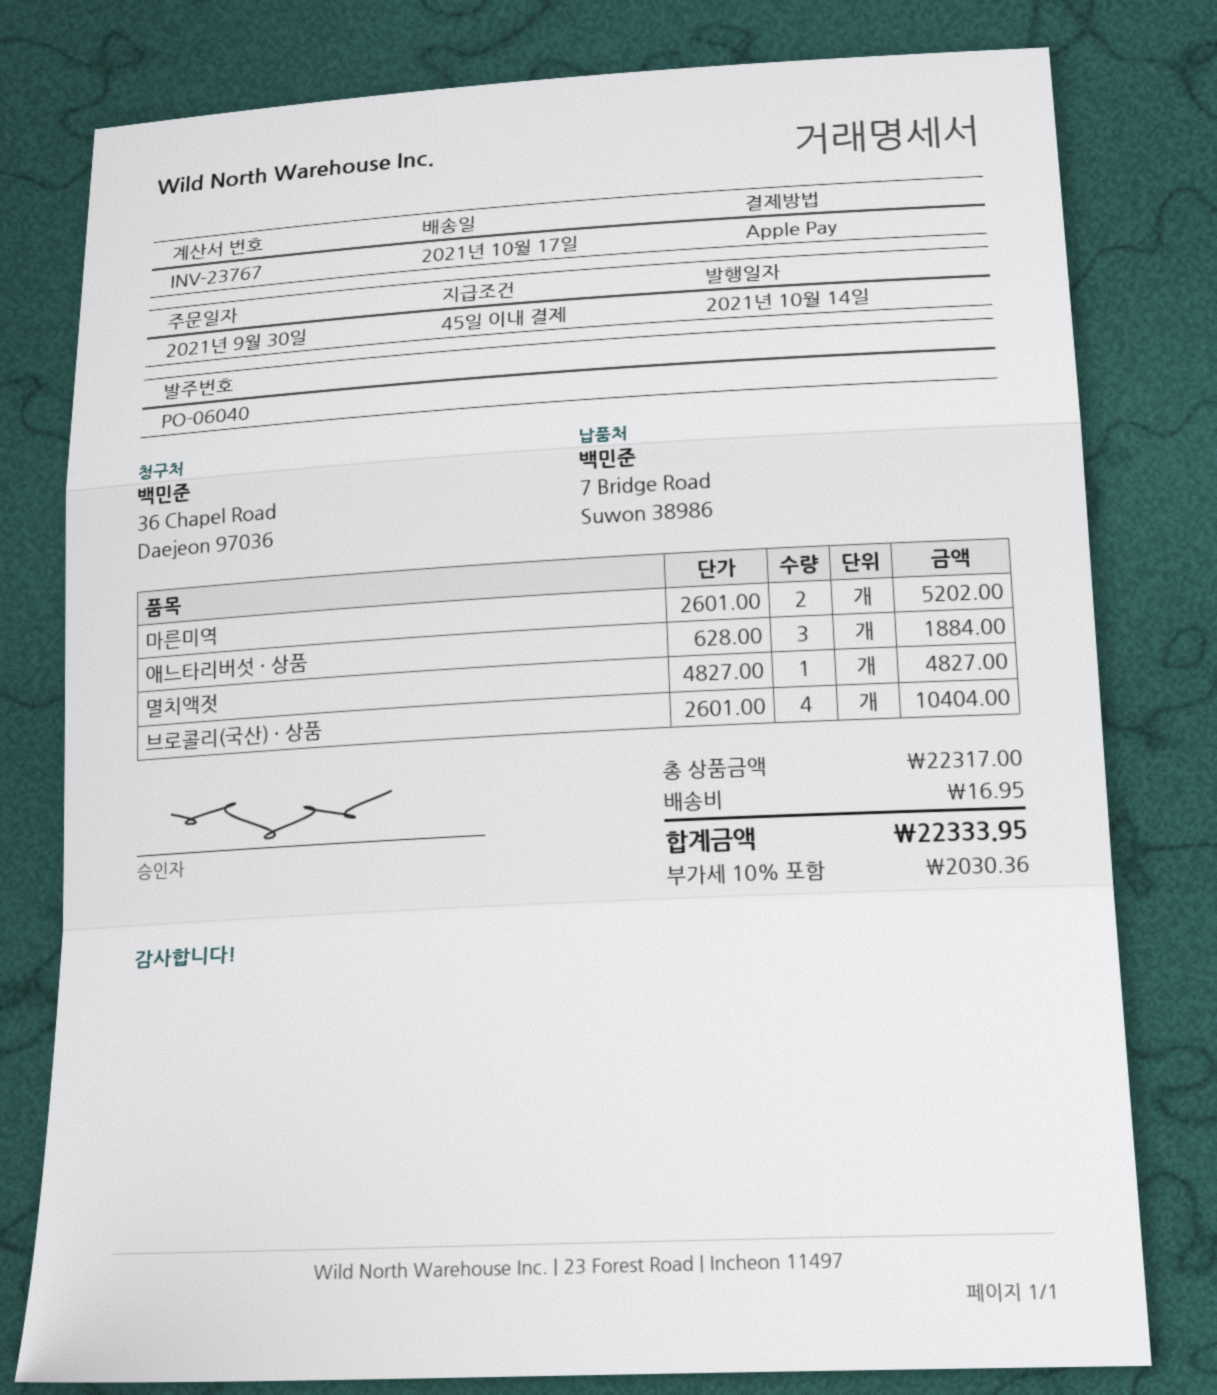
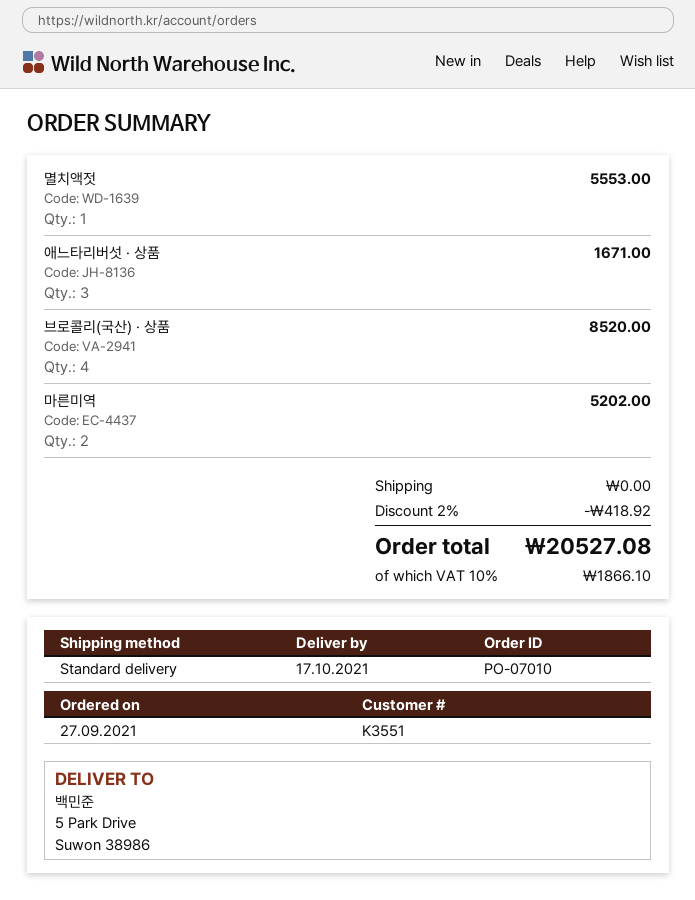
order number: PO-06040 -> PO-07010
order date: 2021-09-30 -> 2021-09-27
ship to: 7 Bridge Road, Suwon 38986 -> 5 Park Drive, Suwon 38986
애느타리버섯 · 상품: 3 for 1884.00 -> 3 for 1671.00
멸치액젓: 1 for 4827.00 -> 1 for 5553.00
브로콜리(국산) · 상품: 4 for 10404.00 -> 4 for 8520.00
discount: none -> 2% = 418.92
shipping: 16.95 -> 0.00
tax: 10% = 2030.36 -> 10% = 1866.10
total: 22333.95 -> 20527.08

